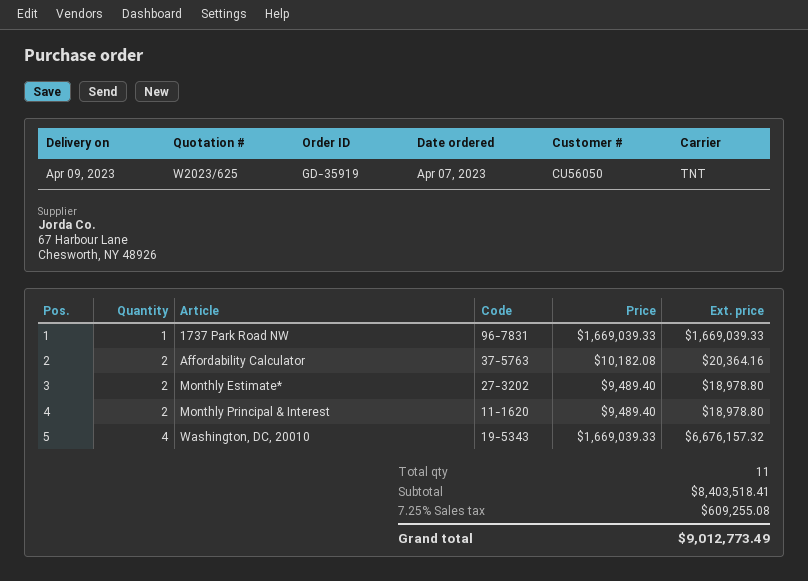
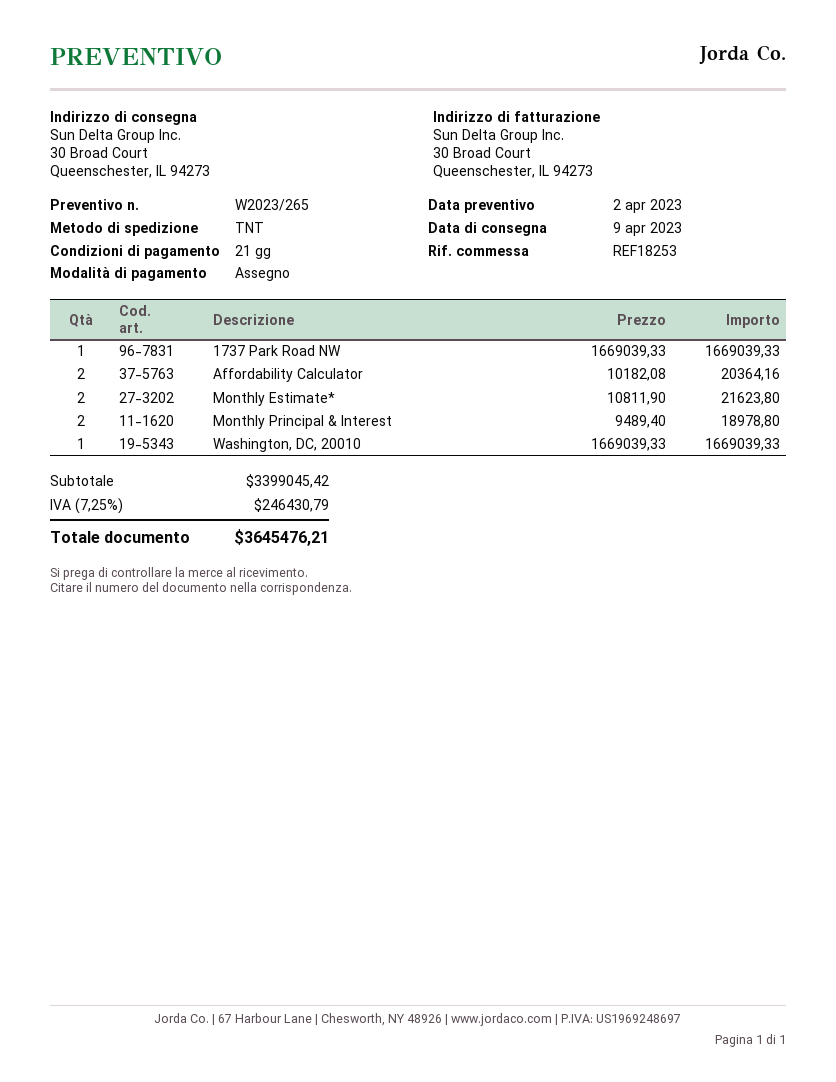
quote number: W2023/625 -> W2023/265
Monthly Estimate*: 2 x 9489.40 = 18978.80 -> 2 x 10811.90 = 21623.80
Washington, DC, 20010: 4 x 1669039.33 = 6676157.32 -> 1 x 1669039.33 = 1669039.33
subtotal: 8403518.41 -> 3399045.42
tax: 7.25% = 609255.08 -> 7.25% = 246430.79
total: 9012773.49 -> 3645476.21

